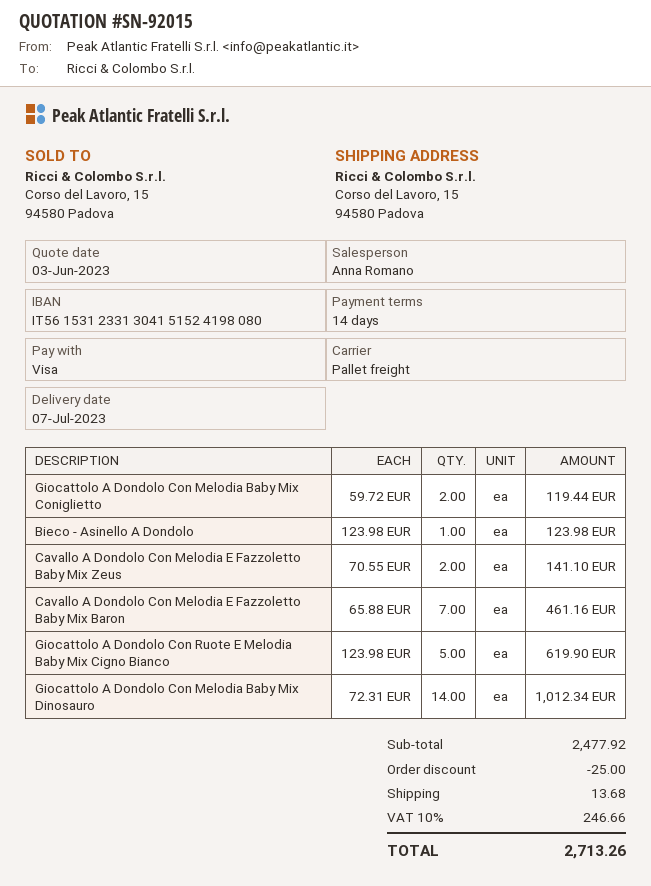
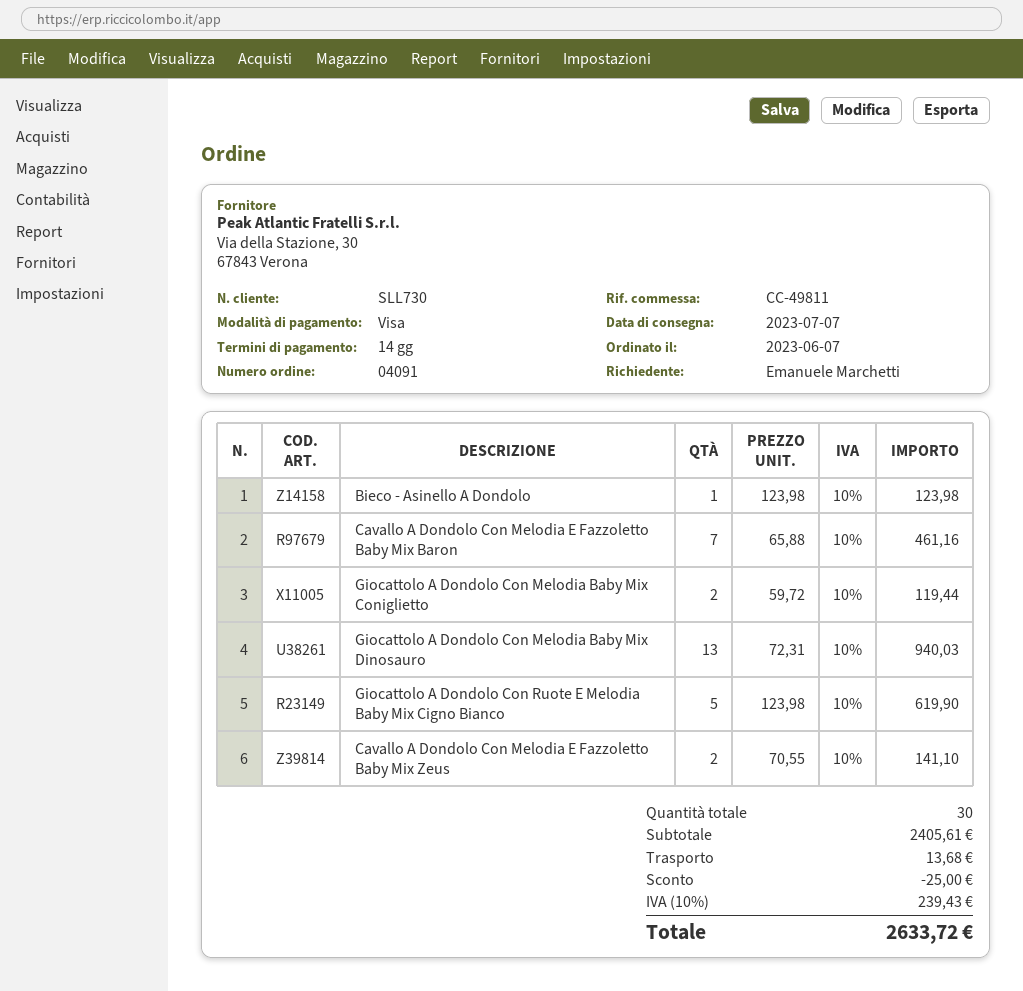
Giocattolo A Dondolo Con Melodia Baby Mix Dinosauro: 14 x 72.31 = 1012.34 -> 13 x 72.31 = 940.03
subtotal: 2477.92 -> 2405.61
tax: 10% = 246.66 -> 10% = 239.43
total: 2713.26 -> 2633.72

